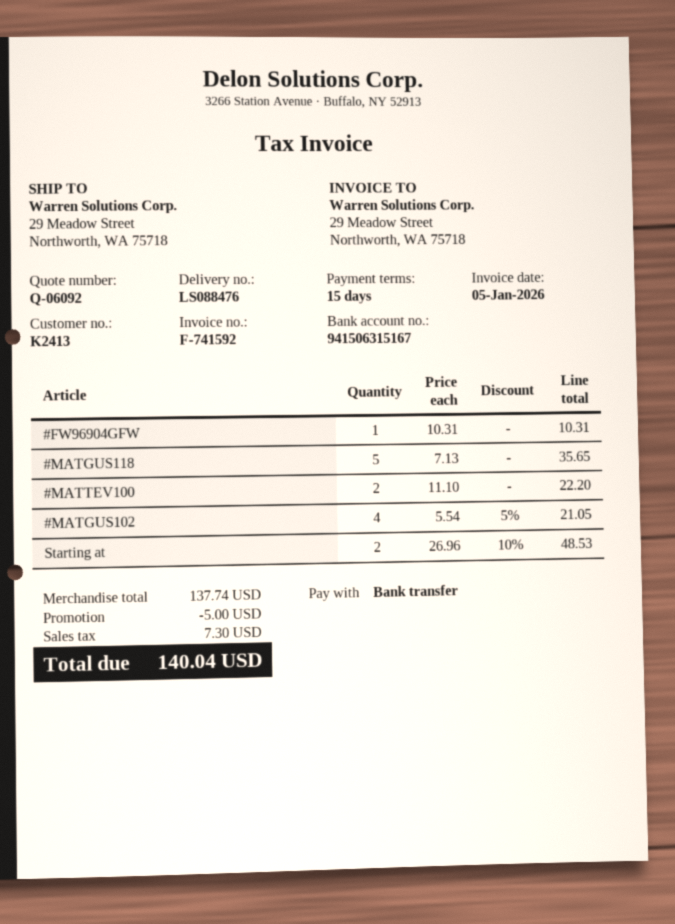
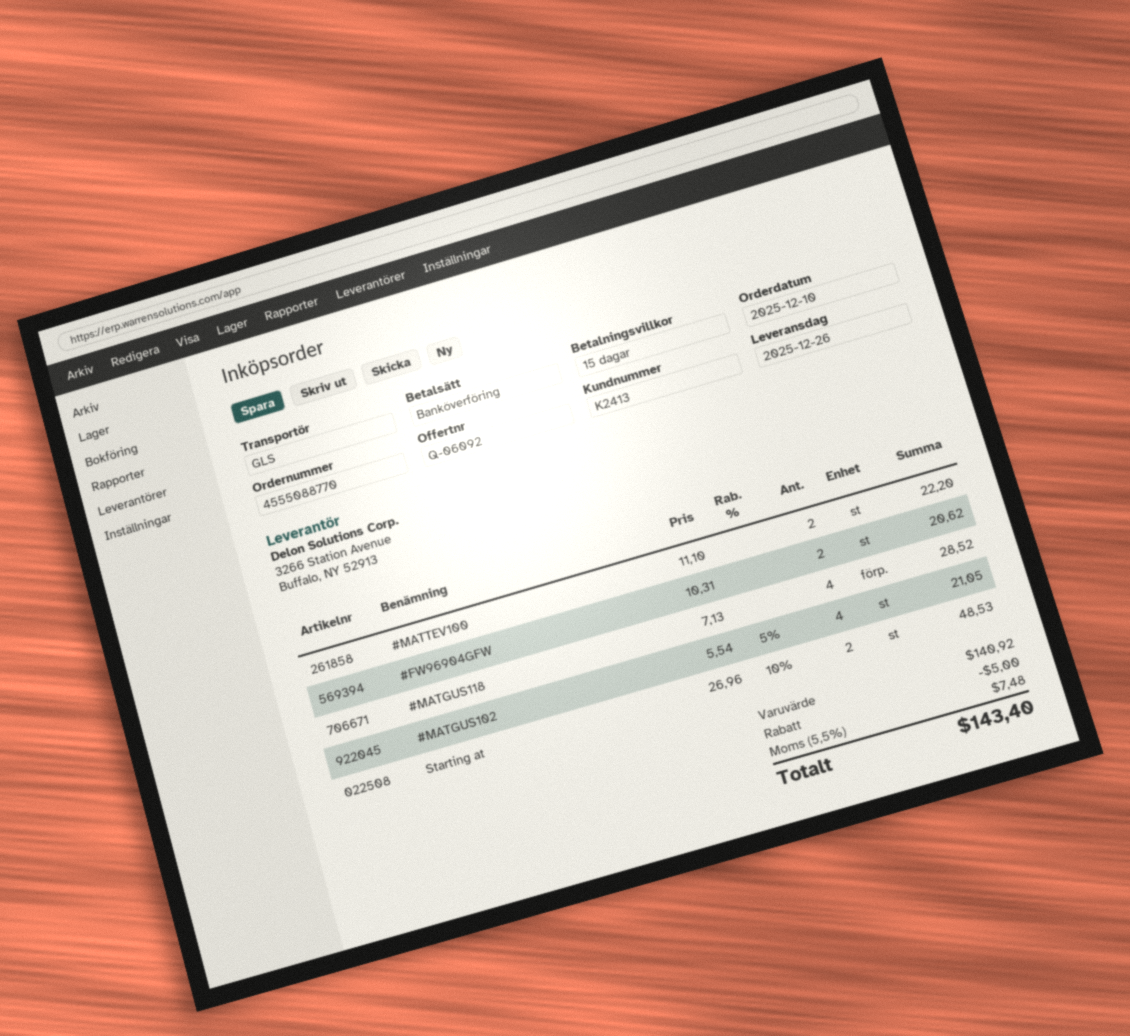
#FW96904GFW: 1 x 10.31 = 10.31 -> 2 x 10.31 = 20.62
#MATGUS118: 5 x 7.13 = 35.65 -> 4 x 7.13 = 28.52
subtotal: 137.74 -> 140.92
tax: 7.30 -> 7.48
total: 140.04 -> 143.40

